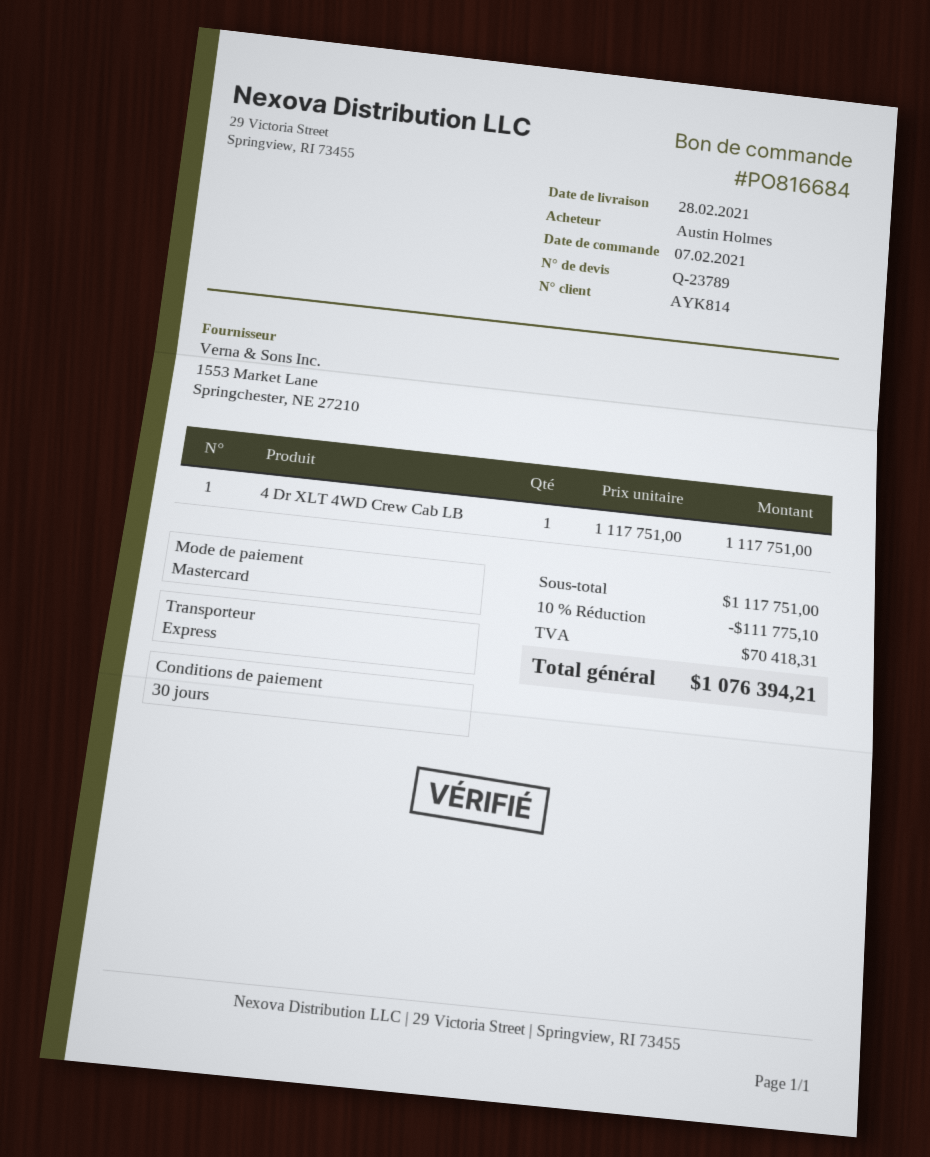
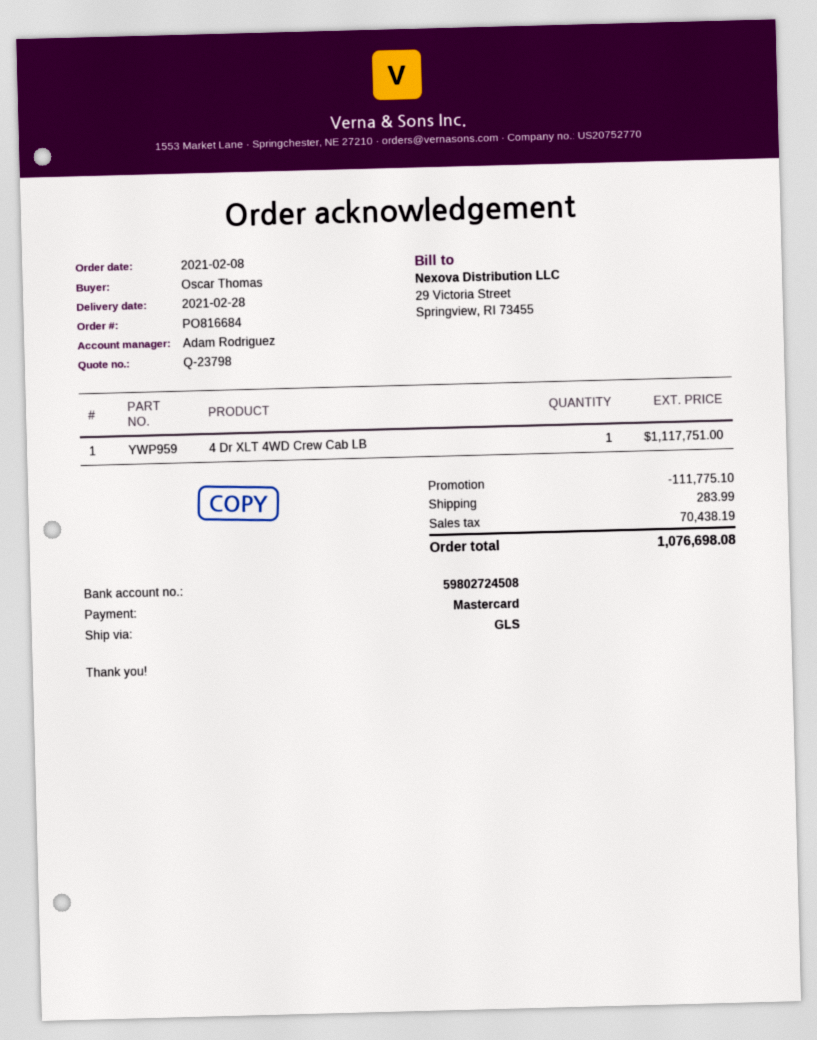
quote number: Q-23789 -> Q-23798
order date: 2021-02-07 -> 2021-02-08
ordered by: Austin Holmes -> Oscar Thomas
shipping method: express -> GLS
shipping: none -> 283.99
tax: 70418.31 -> 70438.19
total: 1076394.21 -> 1076698.08

